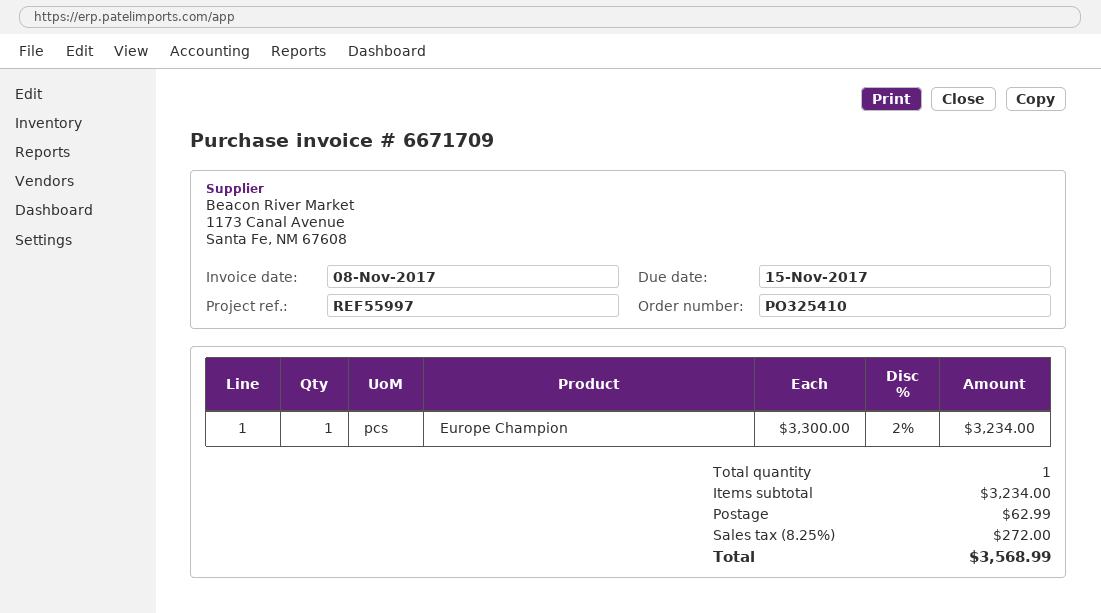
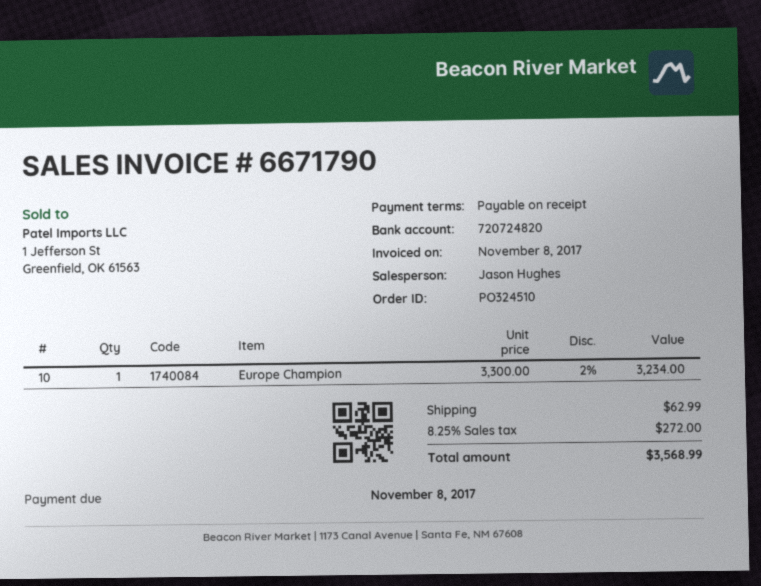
order number: PO325410 -> PO324510
invoice number: 6671709 -> 6671790
due date: 2017-11-15 -> 2017-11-08

